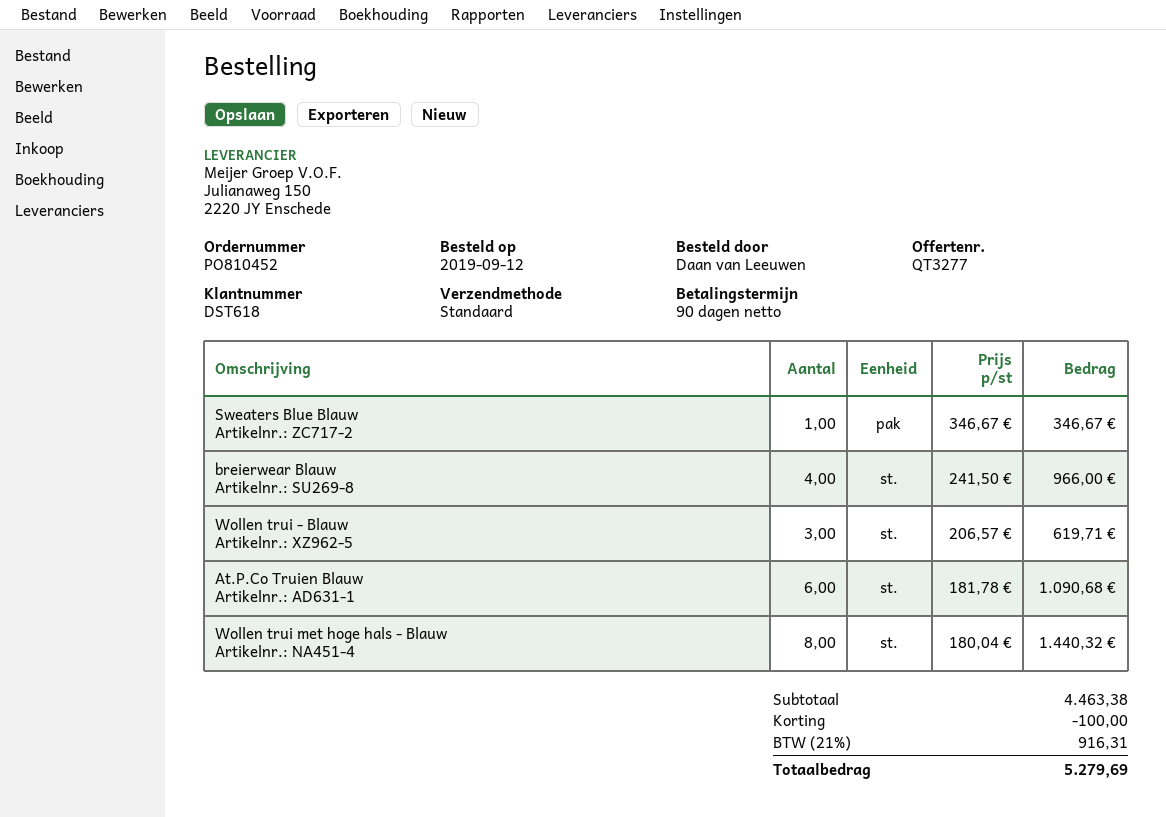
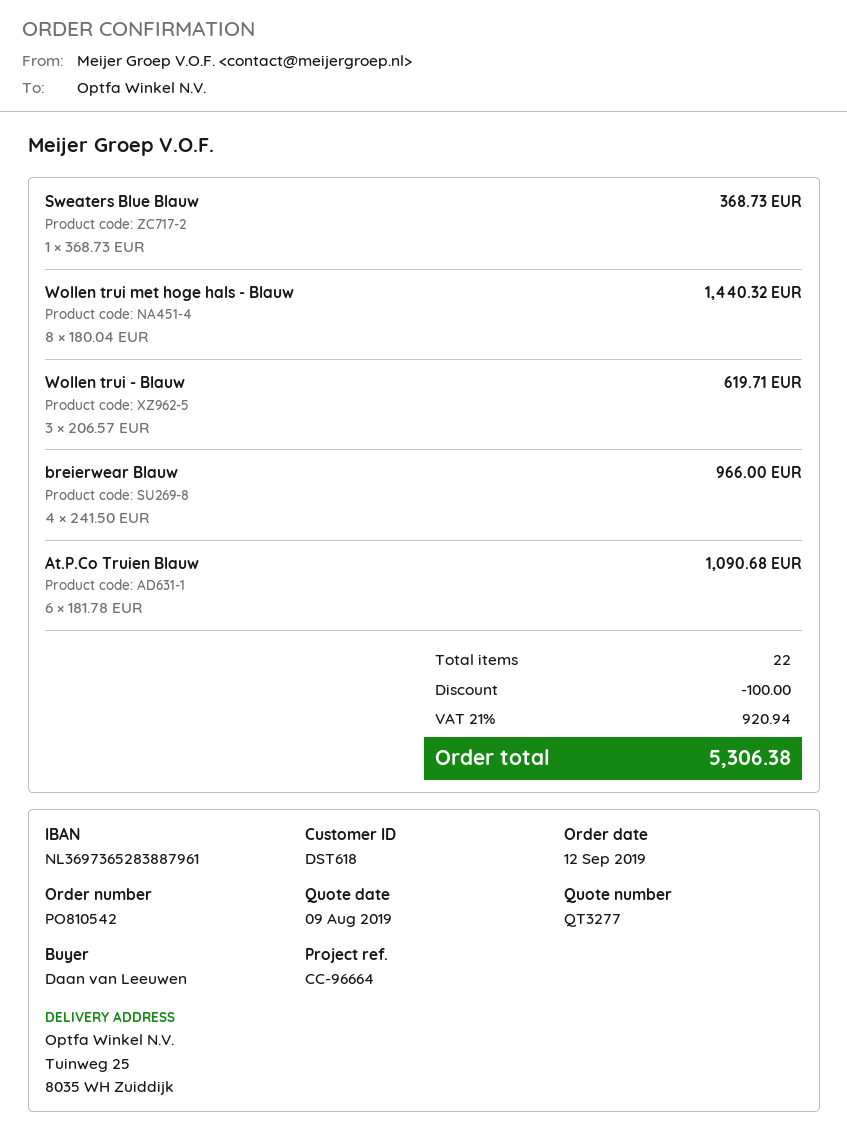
order number: PO810452 -> PO810542
Sweaters Blue Blauw: 1 x 346.67 = 346.67 -> 1 x 368.73 = 368.73
tax: 21% = 916.31 -> 21% = 920.94
total: 5279.69 -> 5306.38

